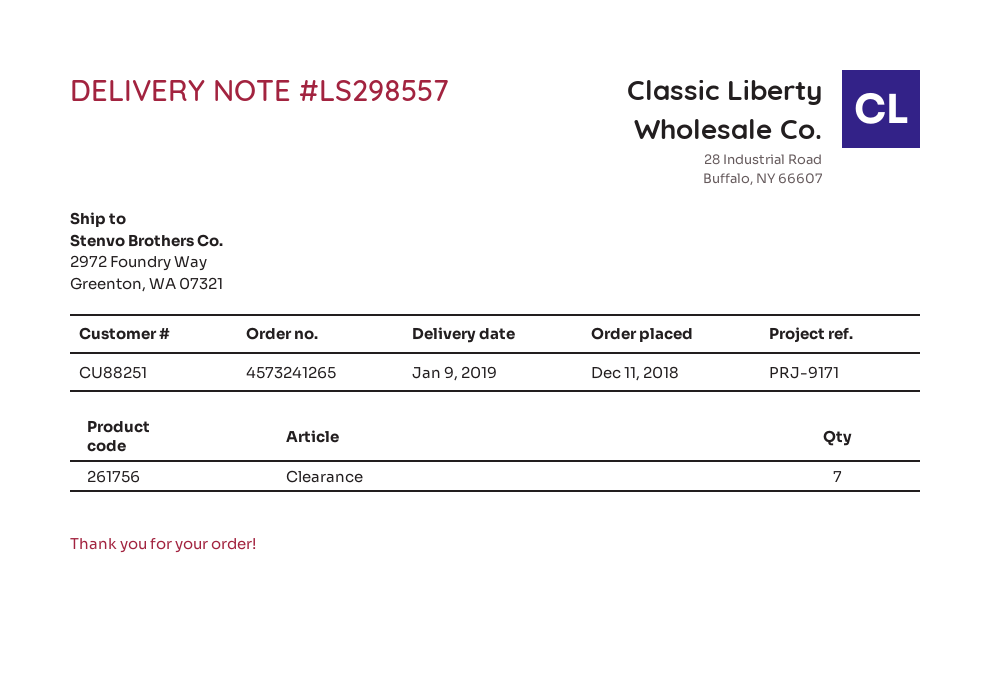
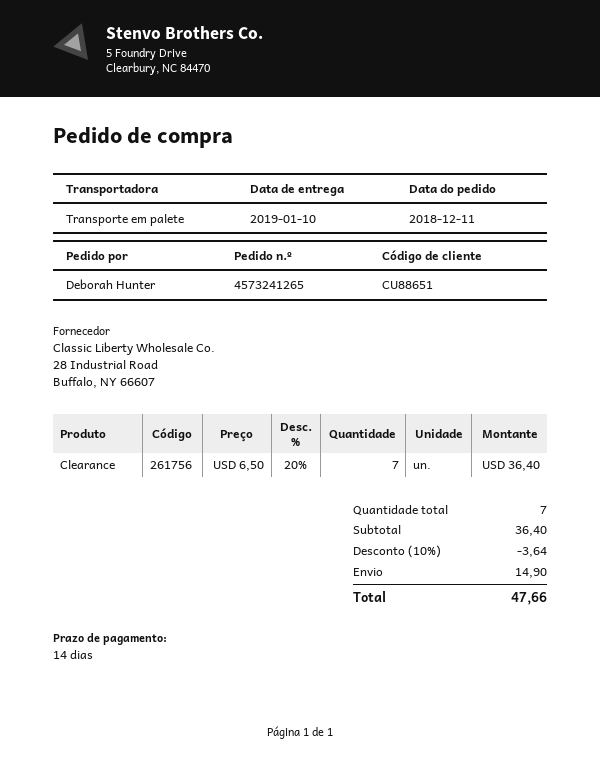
delivery date: 2019-01-09 -> 2019-01-10
customer number: CU88251 -> CU88651

